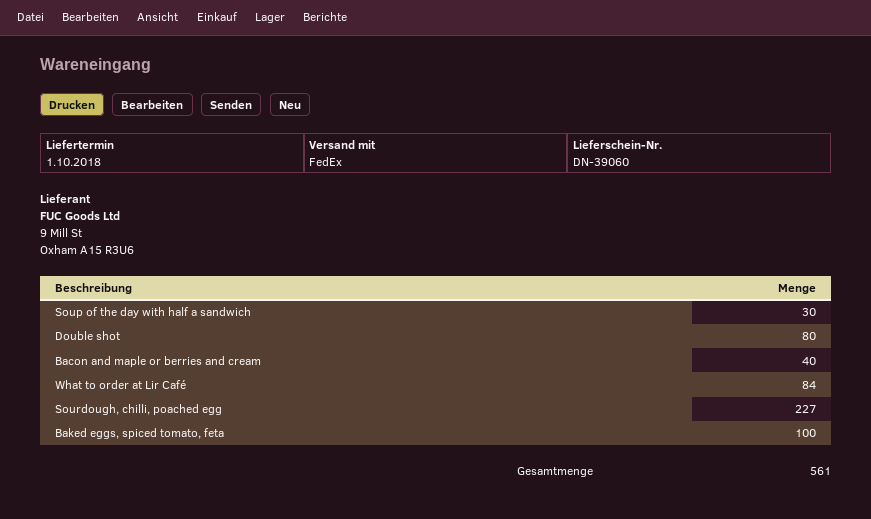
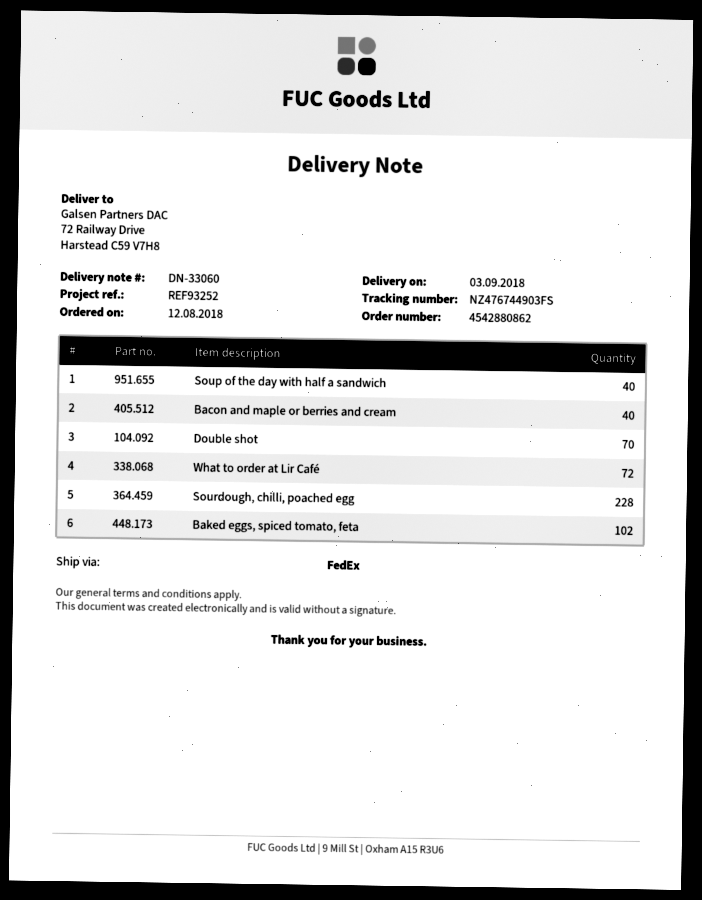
delivery note number: DN-39060 -> DN-33060
delivery date: 2018-10-01 -> 2018-09-03
Soup of the day with half a sandwich: 30 -> 40
Double shot: 80 -> 70
What to order at Lir Café: 84 -> 72
Sourdough, chilli, poached egg: 227 -> 228
Baked eggs, spiced tomato, feta: 100 -> 102

